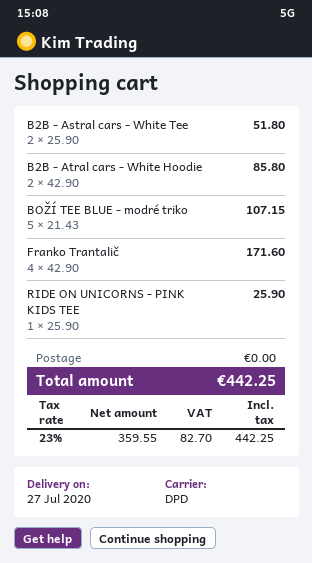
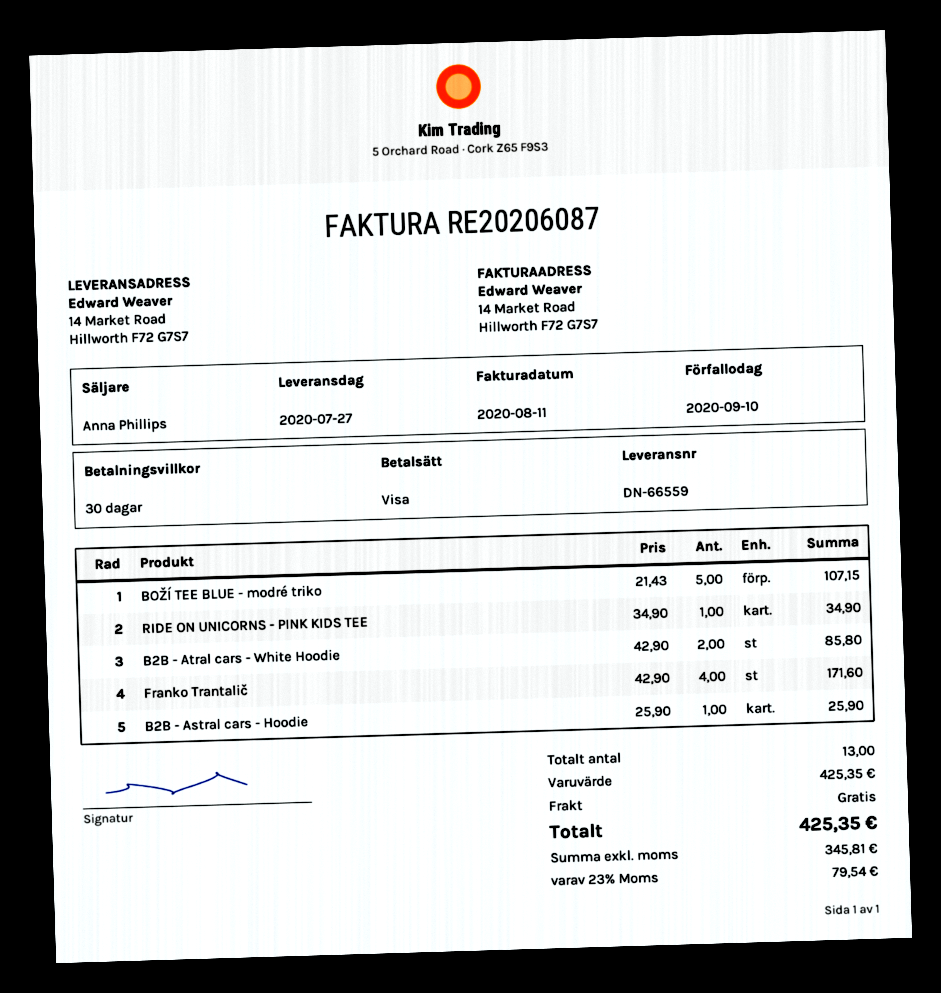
B2B - Astral cars - White Tee: 2 x 25.90 = 51.80 -> none
RIDE ON UNICORNS - PINK KIDS TEE: 1 x 25.90 = 25.90 -> 1 x 34.90 = 34.90
B2B - Astral cars - Hoodie: none -> 1 x 25.90 = 25.90
net: 359.55 -> 345.81
tax: 23% = 82.70 -> 23% = 79.54
total: 442.25 -> 425.35

